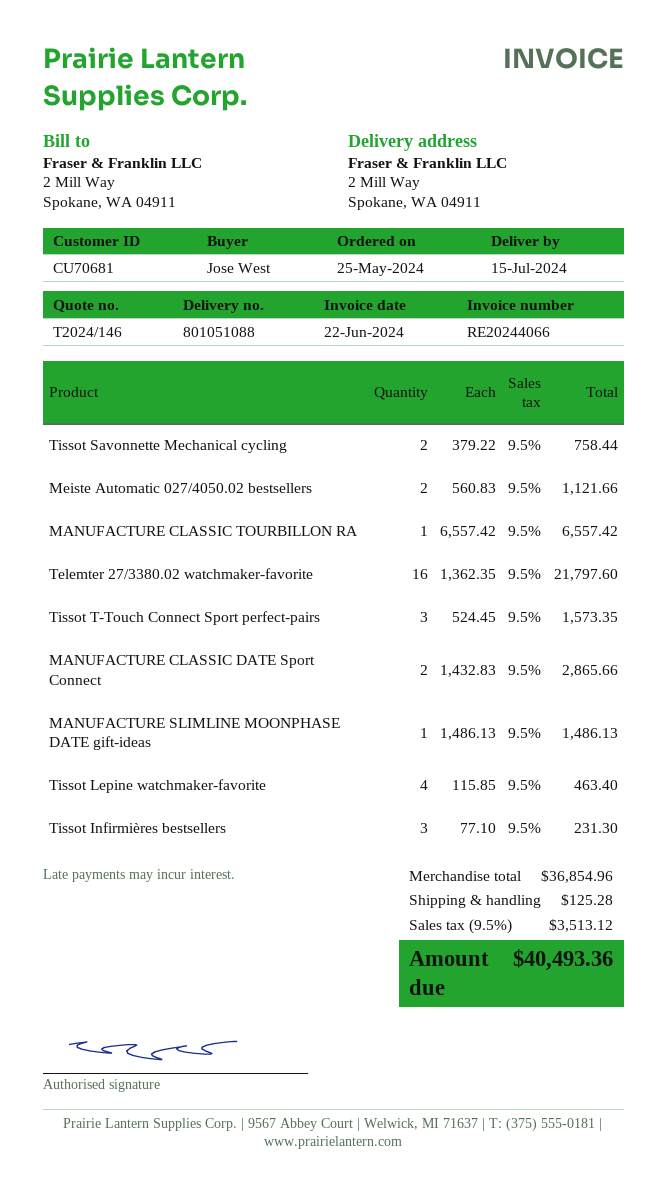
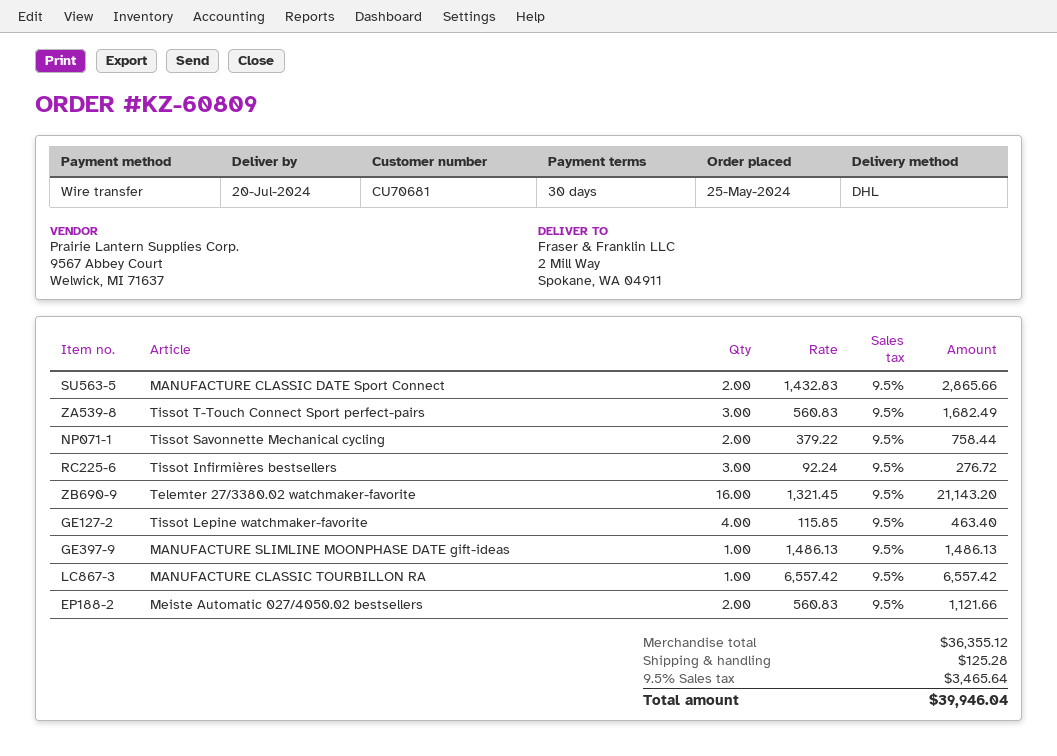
delivery date: 2024-07-15 -> 2024-07-20
Telemter 27/3380.02 watchmaker-favorite: 16 x 1362.35 = 21797.60 -> 16 x 1321.45 = 21143.20
Tissot T-Touch Connect Sport perfect-pairs: 3 x 524.45 = 1573.35 -> 3 x 560.83 = 1682.49
Tissot Infirmières bestsellers: 3 x 77.10 = 231.30 -> 3 x 92.24 = 276.72
subtotal: 36854.96 -> 36355.12
tax: 9.5% = 3513.12 -> 9.5% = 3465.64
total: 40493.36 -> 39946.04

